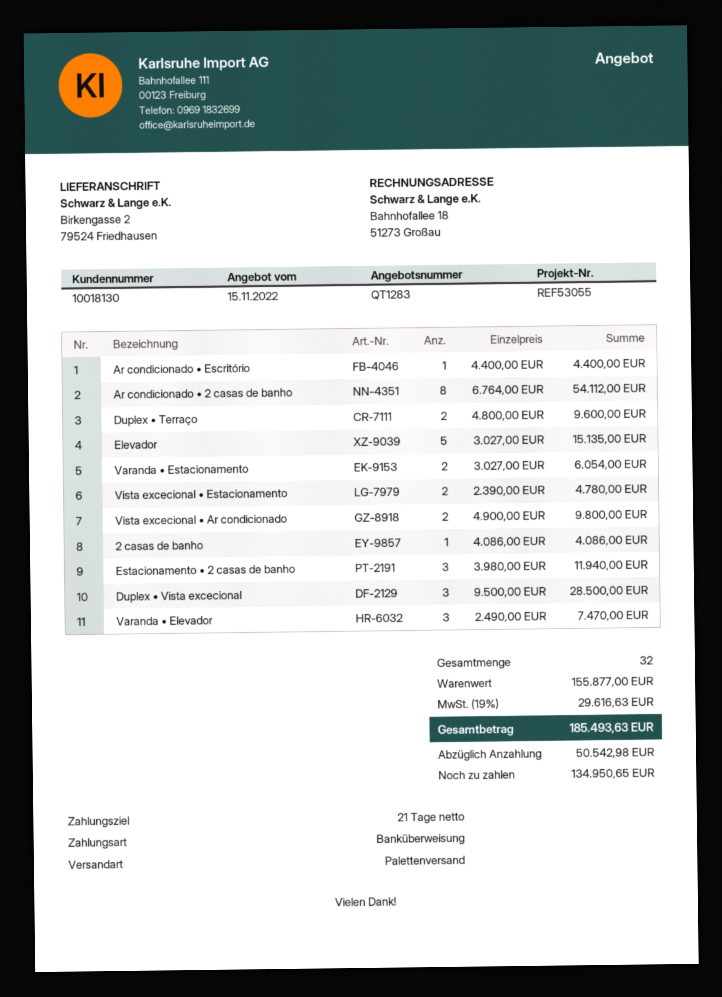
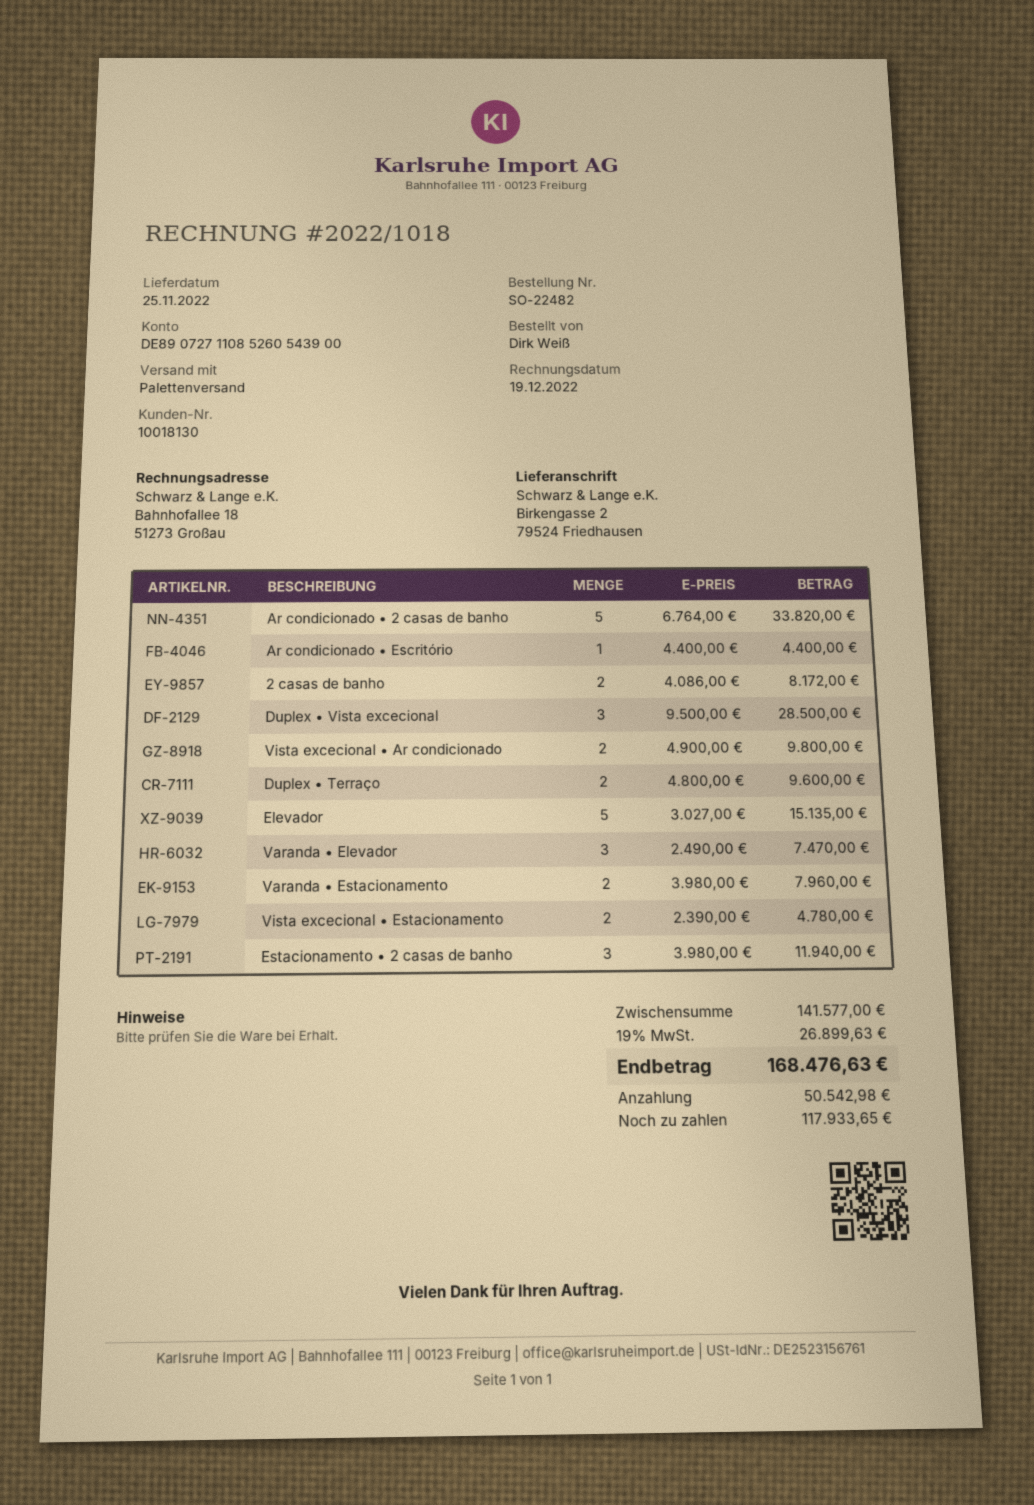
Ar condicionado • 2 casas de banho: 8 x 6764.00 = 54112.00 -> 5 x 6764.00 = 33820.00
Varanda • Estacionamento: 2 x 3027.00 = 6054.00 -> 2 x 3980.00 = 7960.00
2 casas de banho: 1 x 4086.00 = 4086.00 -> 2 x 4086.00 = 8172.00
subtotal: 155877.00 -> 141577.00
tax: 19% = 29616.63 -> 19% = 26899.63
total: 185493.63 -> 168476.63
balance: 134950.65 -> 117933.65

